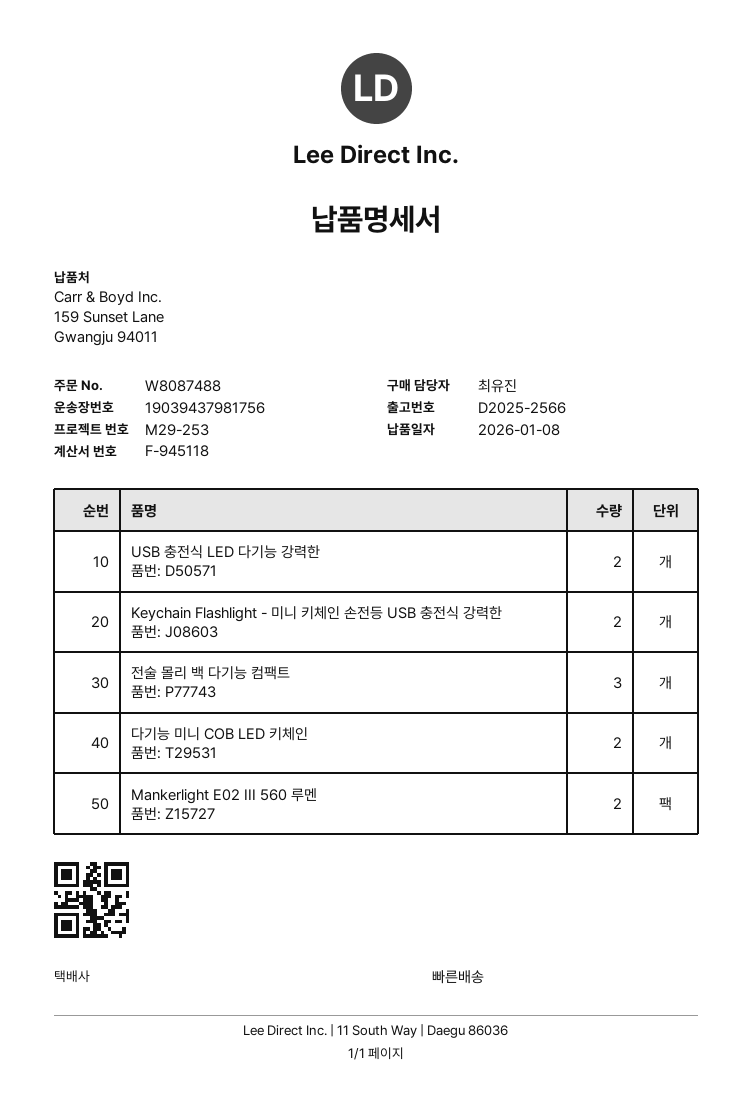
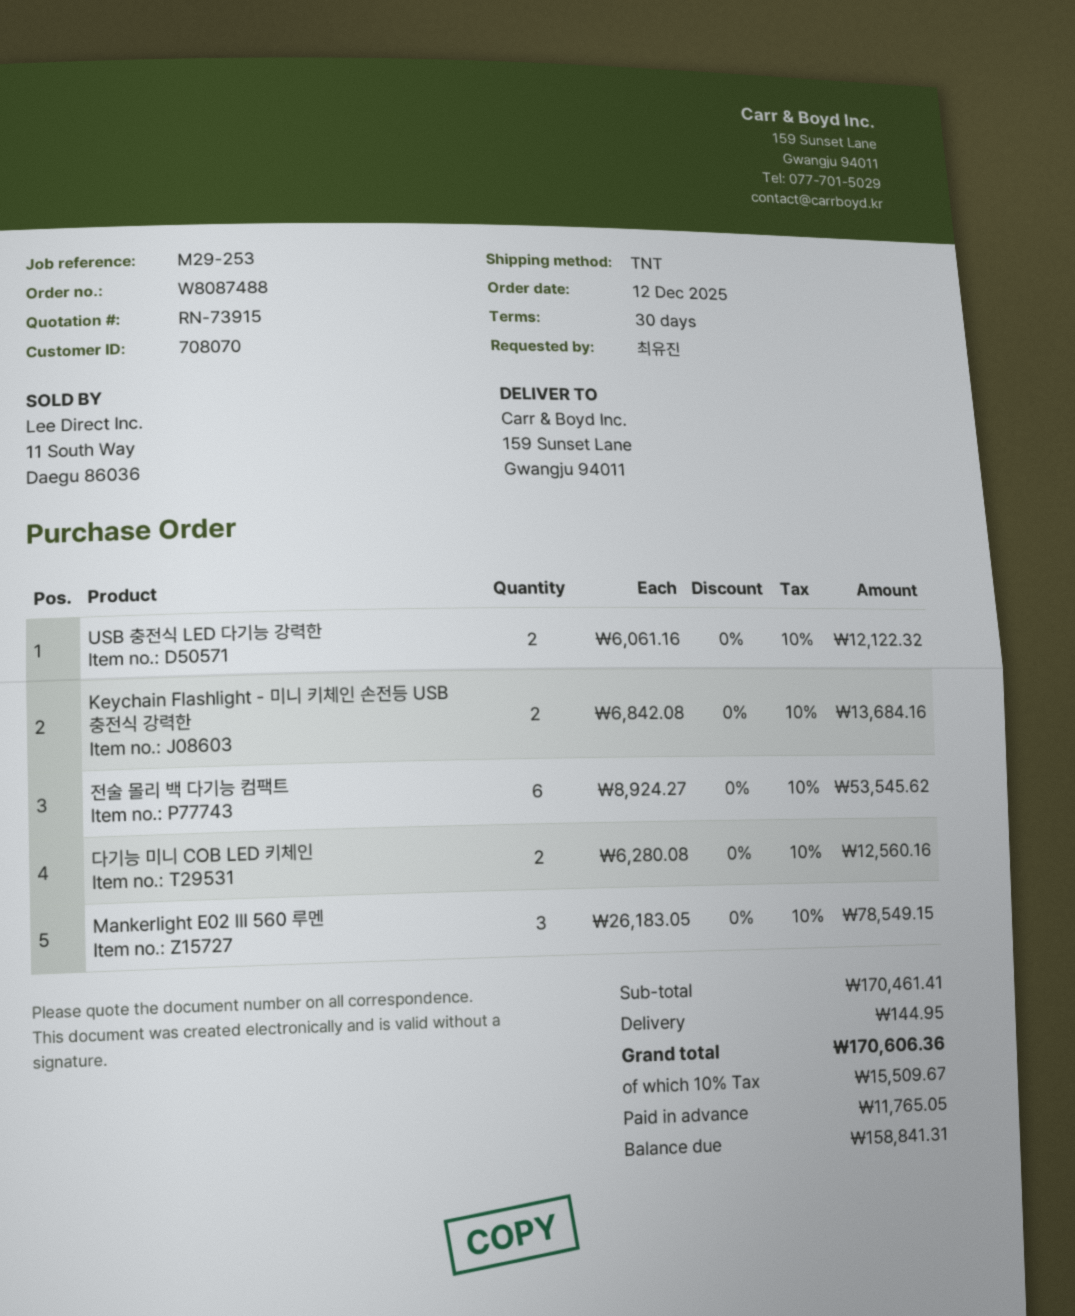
shipping method: express -> TNT
전술 몰리 백 다기능 컴팩트: 3 -> 6
Mankerlight E02 III 560 루멘: 2 -> 3

